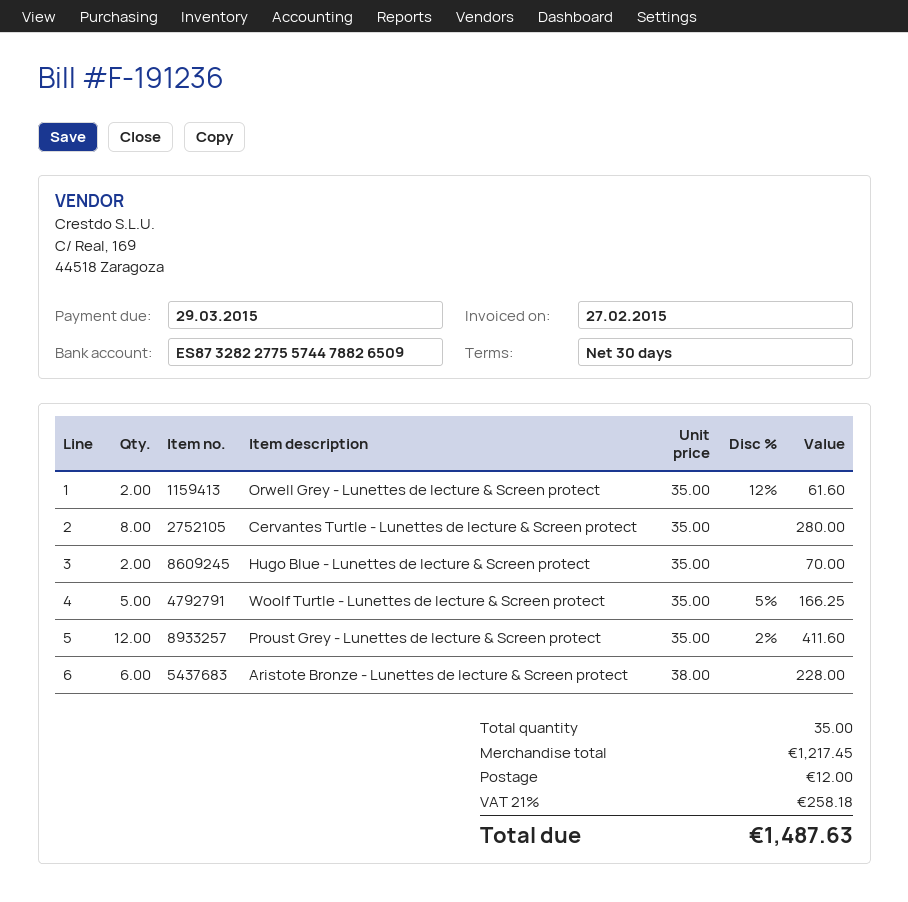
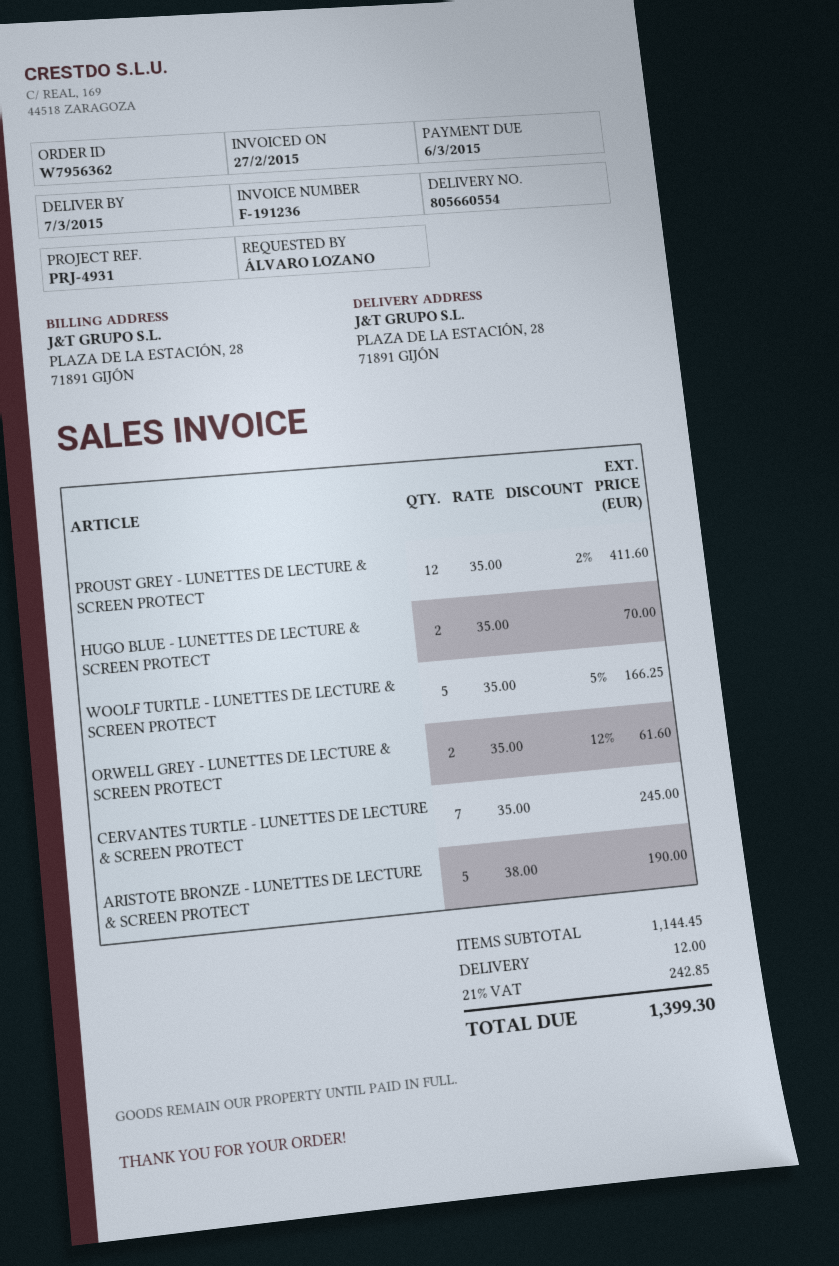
due date: 2015-03-29 -> 2015-03-06
Cervantes Turtle - Lunettes de lecture & Screen protect: 8 x 35.00 = 280.00 -> 7 x 35.00 = 245.00
Aristote Bronze - Lunettes de lecture & Screen protect: 6 x 38.00 = 228.00 -> 5 x 38.00 = 190.00
subtotal: 1217.45 -> 1144.45
tax: 21% = 258.18 -> 21% = 242.85
total: 1487.63 -> 1399.30

